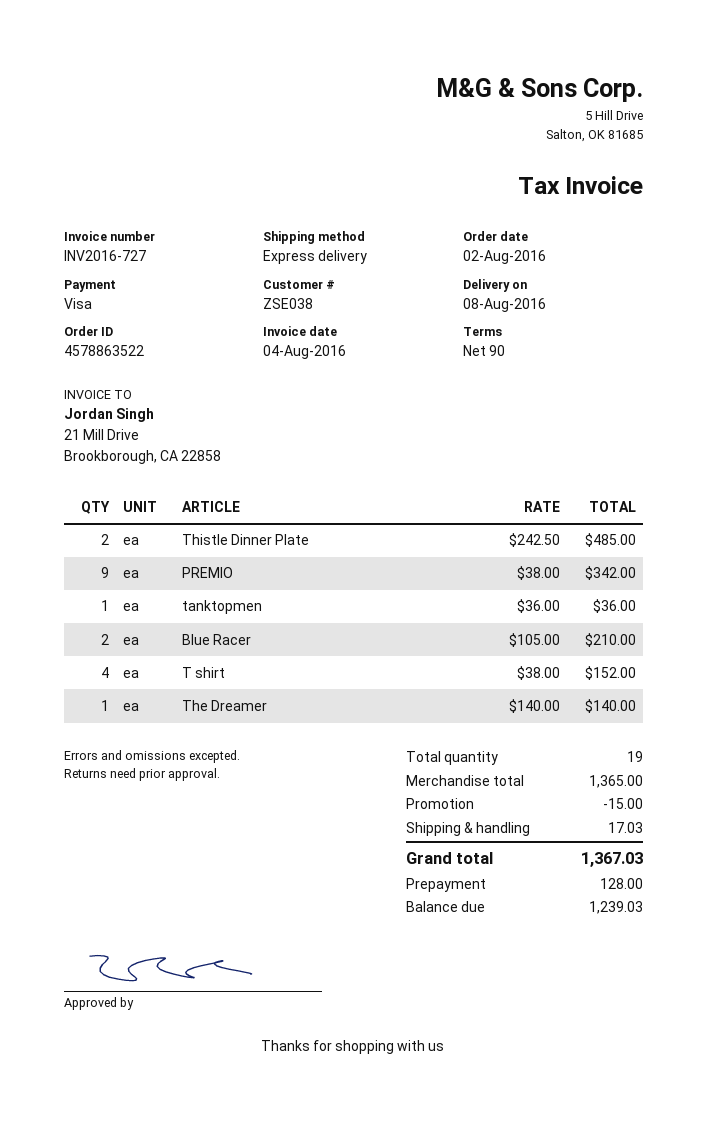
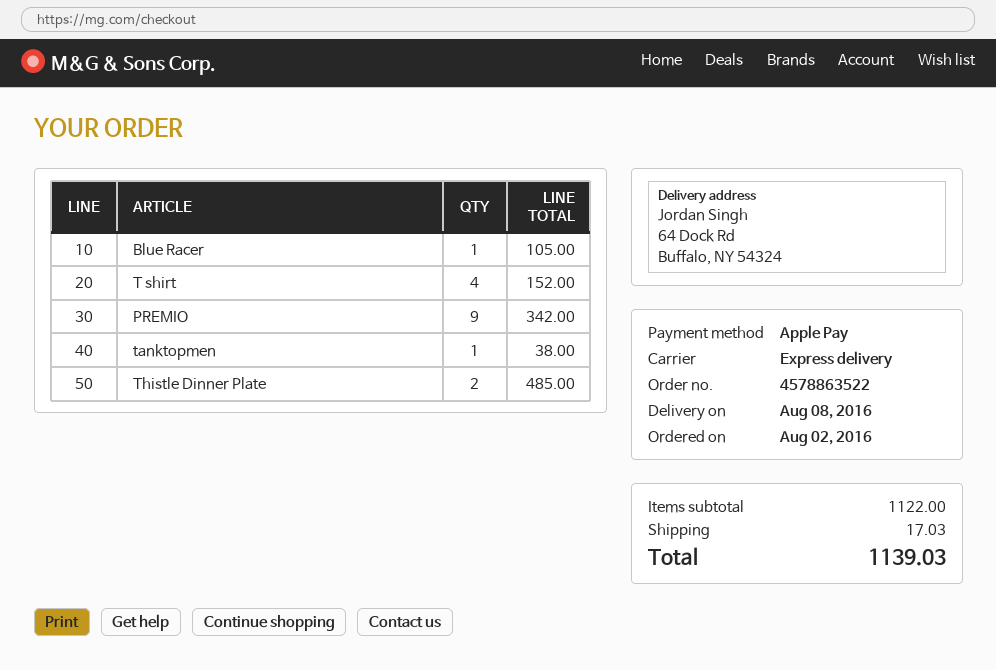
payment method: Visa -> Apple Pay
tanktopmen: 1 for 36.00 -> 1 for 38.00
Blue Racer: 2 for 210.00 -> 1 for 105.00
The Dreamer: 1 for 140.00 -> none
subtotal: 1365.00 -> 1122.00
discount: 15.00 -> none
total: 1367.03 -> 1139.03

